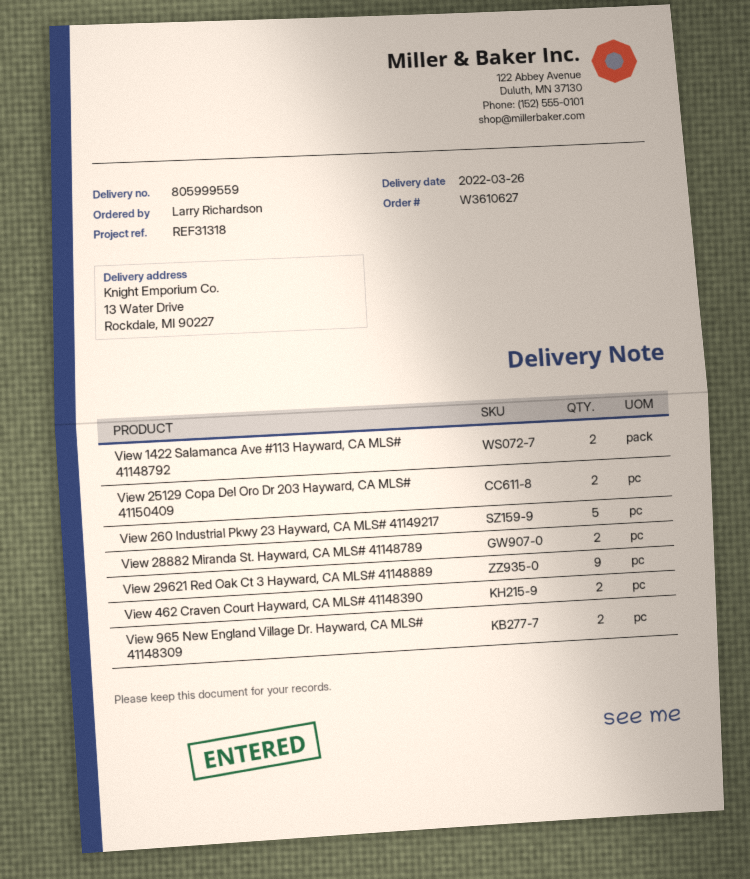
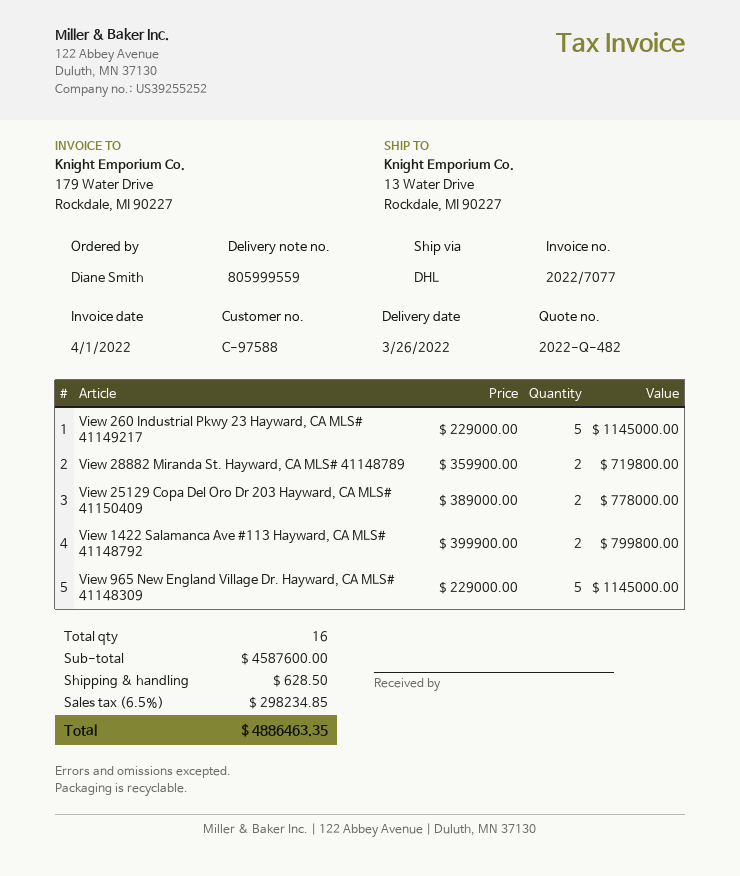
ordered by: Larry Richardson -> Diane Smith
View 29621 Red Oak Ct 3 Hayward, CA MLS# 41148889: 9 -> none
View 462 Craven Court Hayward, CA MLS# 41148390: 2 -> none
View 965 New England Village Dr. Hayward, CA MLS# 41148309: 2 -> 5

